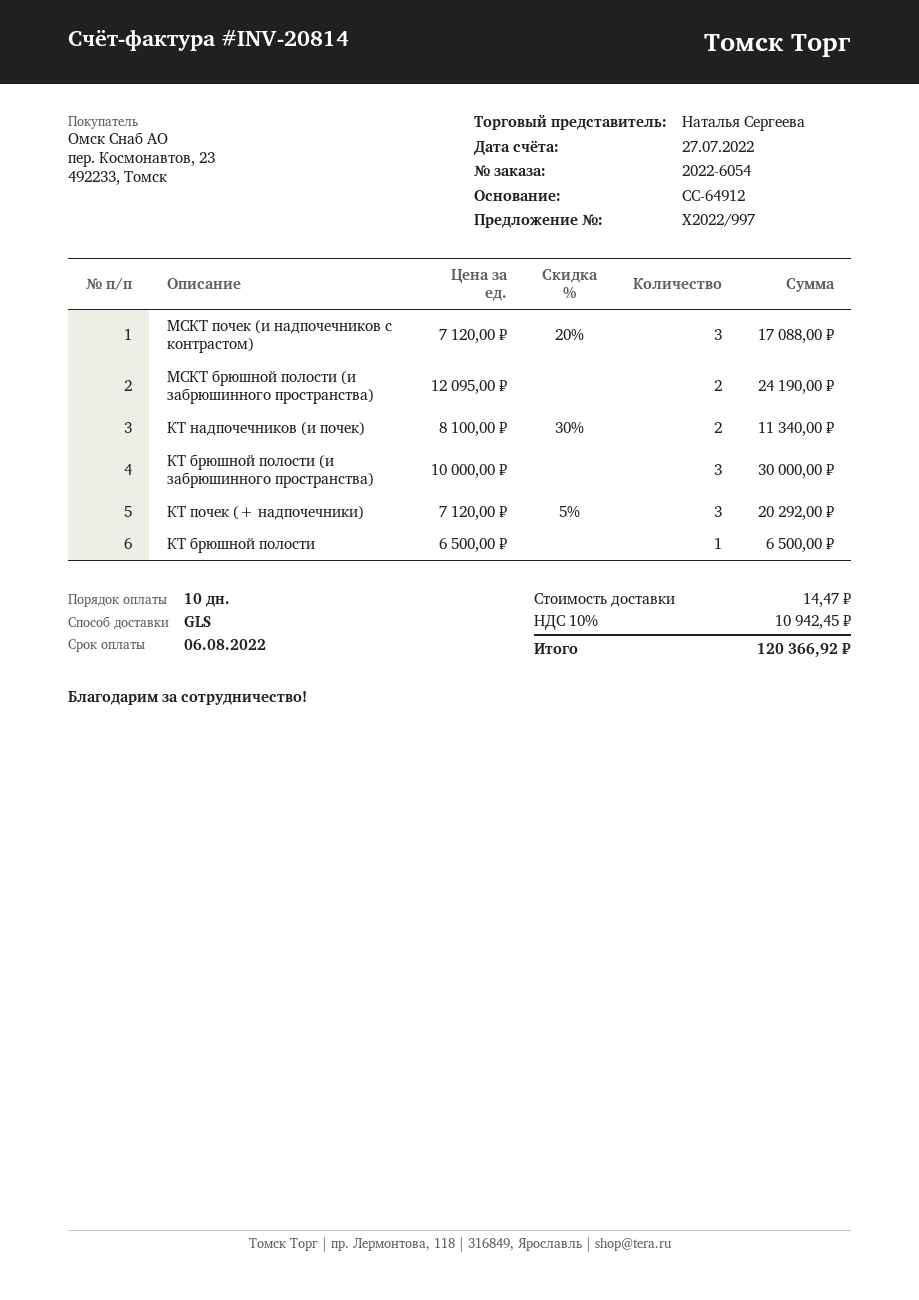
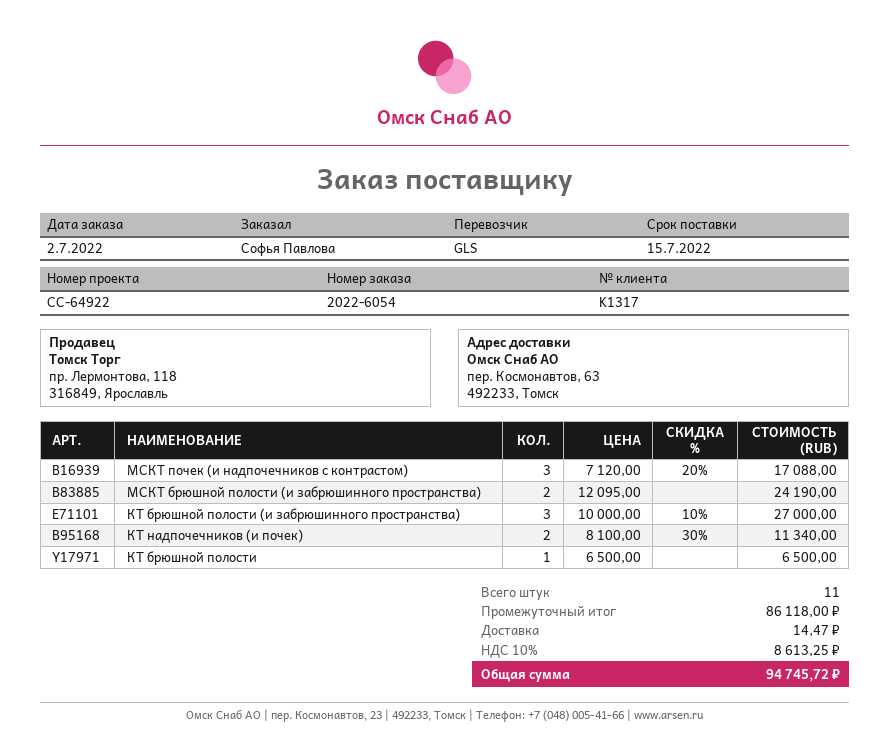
reference: CC-64912 -> CC-64922
КТ брюшной полости (и забрюшинного пространства): 3 x 10000.00 = 30000.00 -> 3 x 10000.00 - 10% = 27000.00
КТ почек (+ надпочечники): 3 x 7120.00 - 5% = 20292.00 -> none
tax: 10% = 10942.45 -> 10% = 8613.25
total: 120366.92 -> 94745.72

